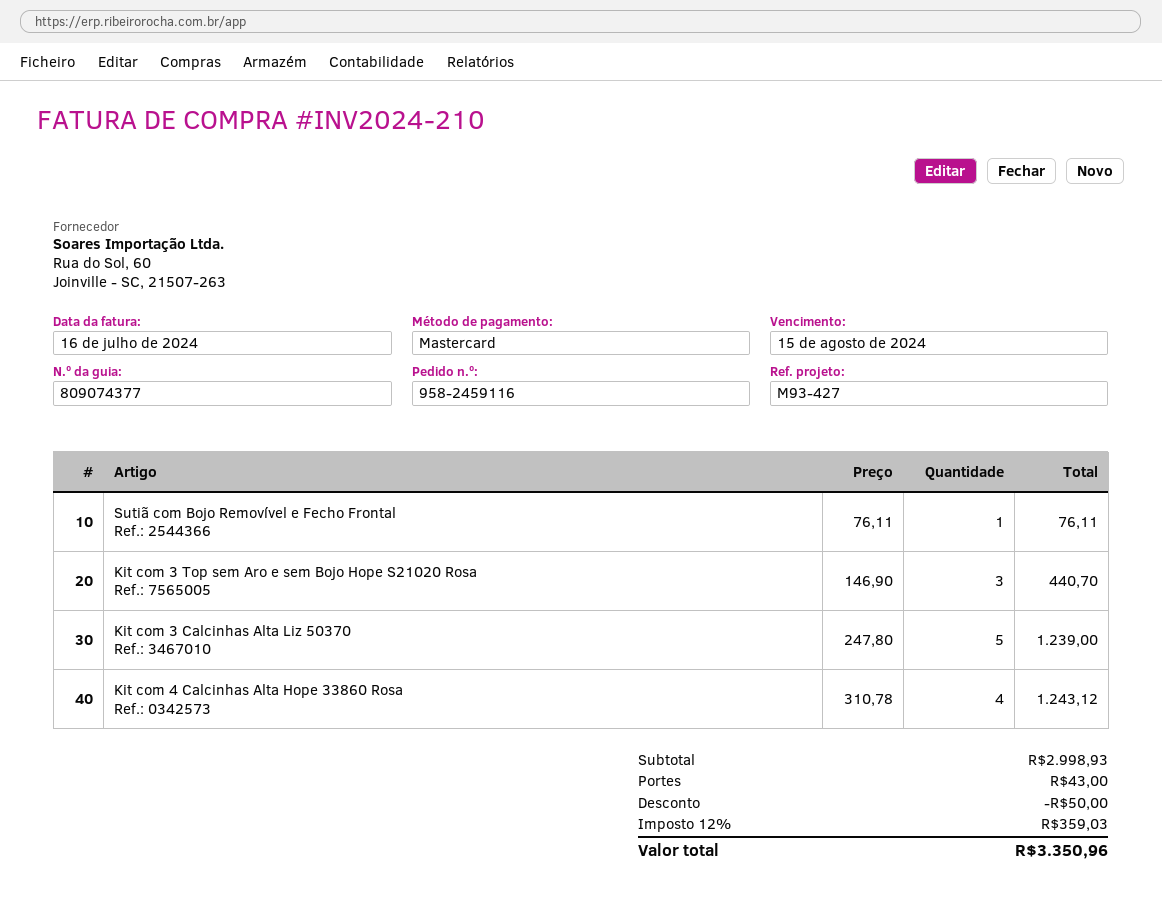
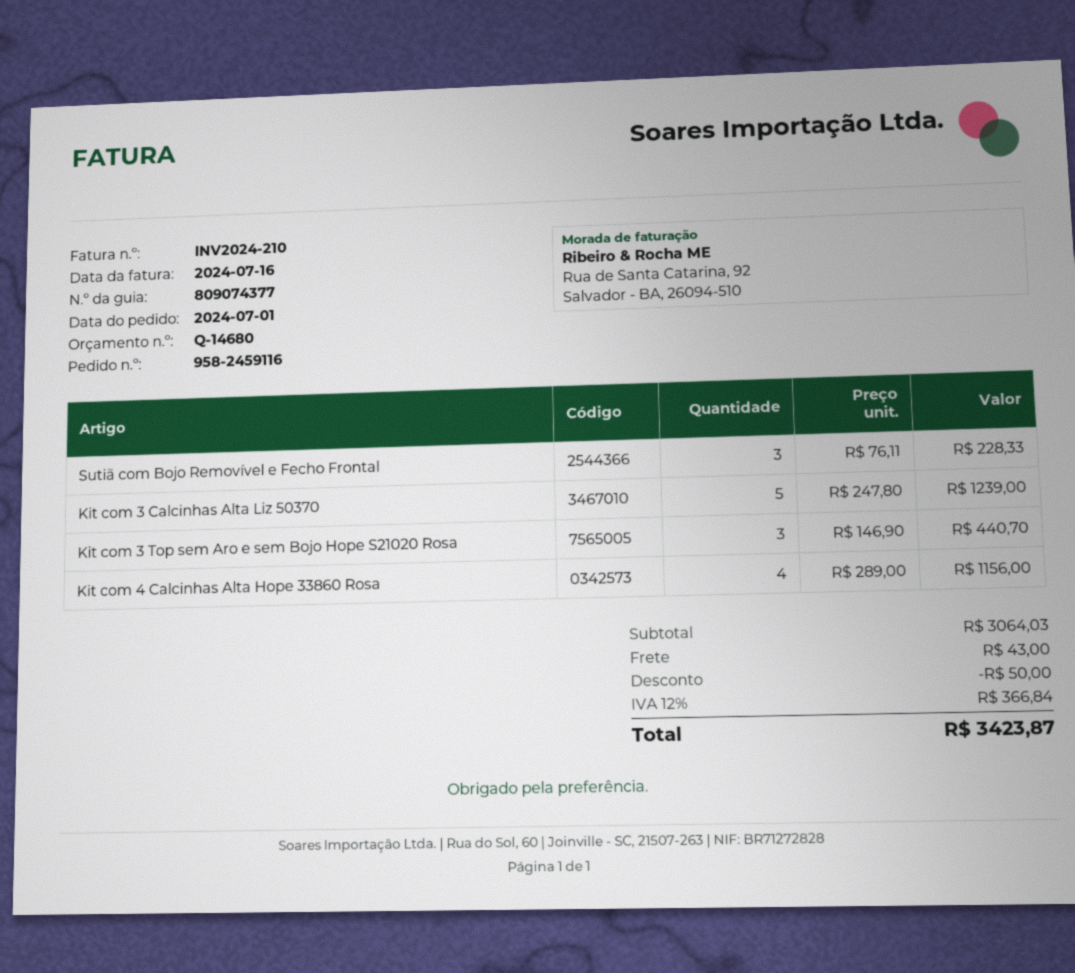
Sutiã com Bojo Removível e Fecho Frontal: 1 x 76.11 = 76.11 -> 3 x 76.11 = 228.33
Kit com 4 Calcinhas Alta Hope 33860 Rosa: 4 x 310.78 = 1243.12 -> 4 x 289.00 = 1156.00
subtotal: 2998.93 -> 3064.03
tax: 12% = 359.03 -> 12% = 366.84
total: 3350.96 -> 3423.87

